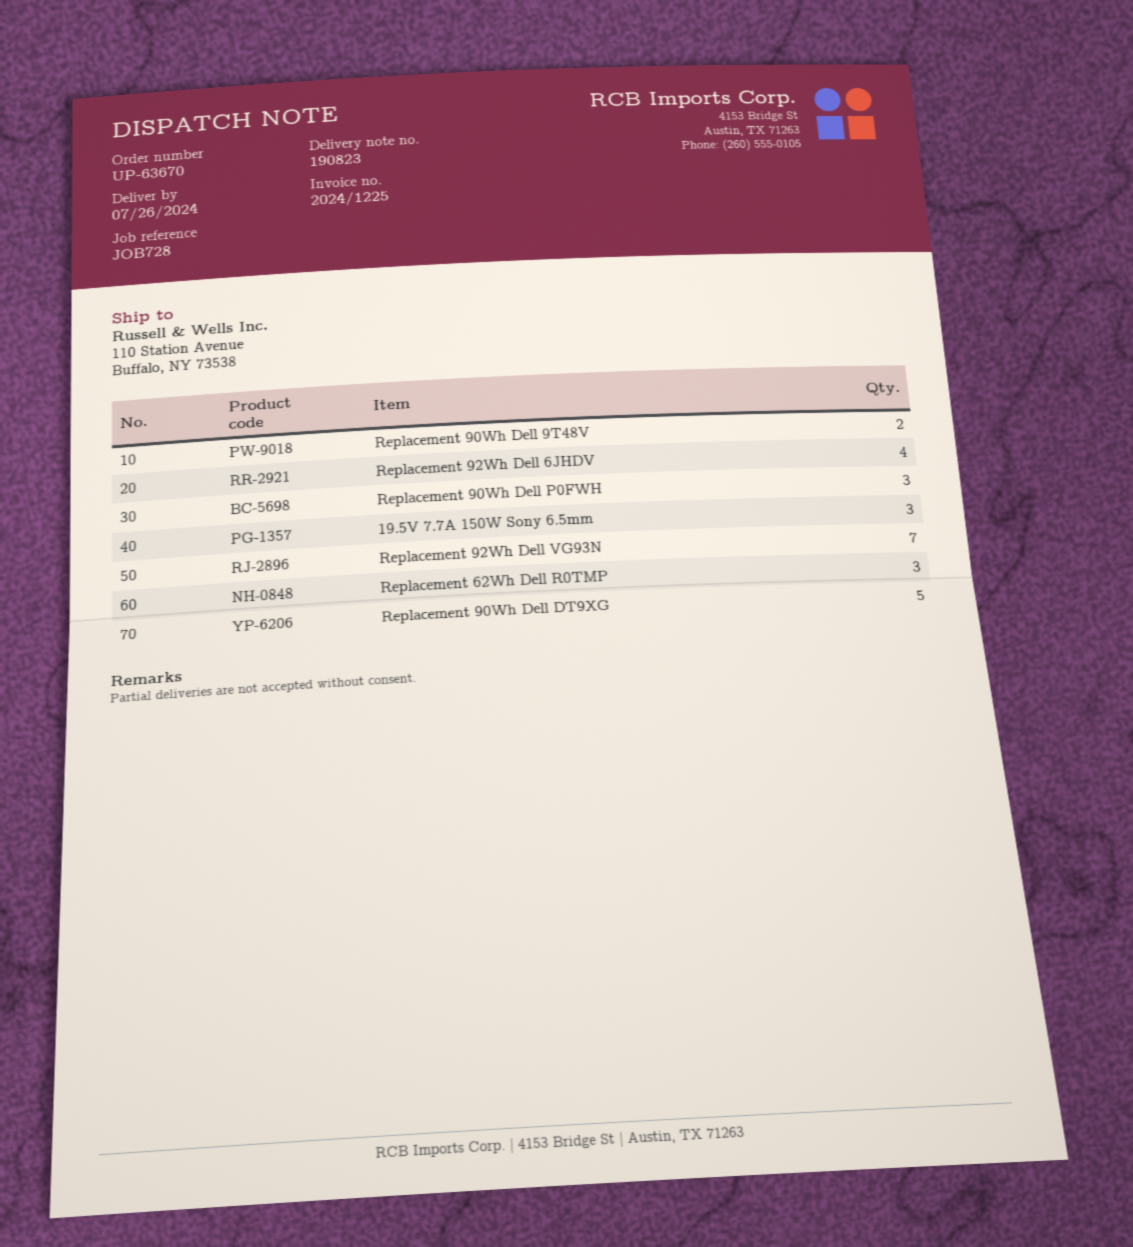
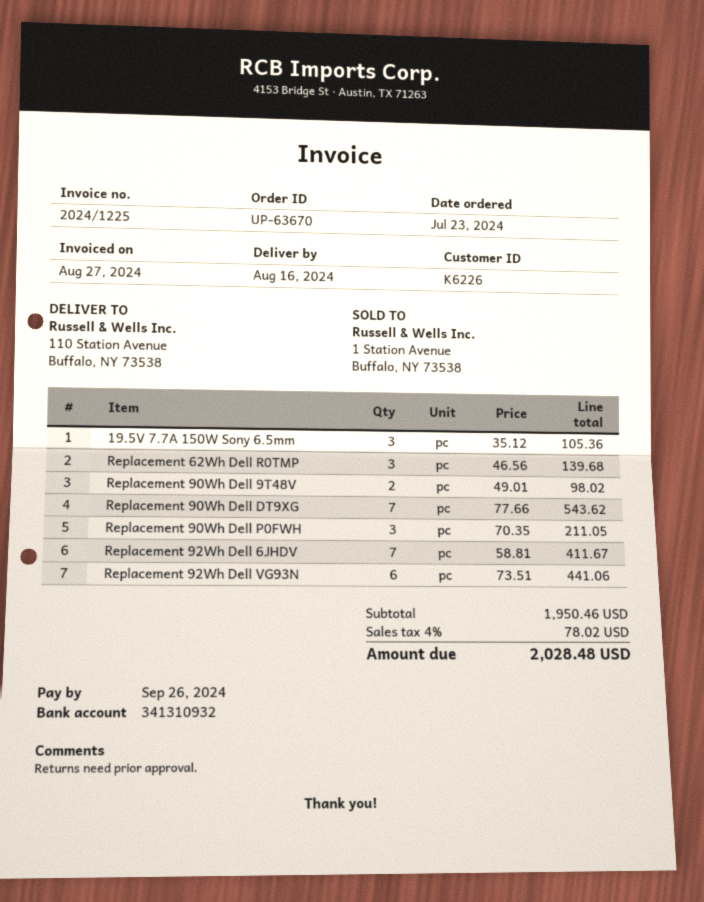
delivery date: 2024-07-26 -> 2024-08-16
Replacement 92Wh Dell 6JHDV: 4 -> 7
Replacement 92Wh Dell VG93N: 7 -> 6
Replacement 90Wh Dell DT9XG: 5 -> 7

